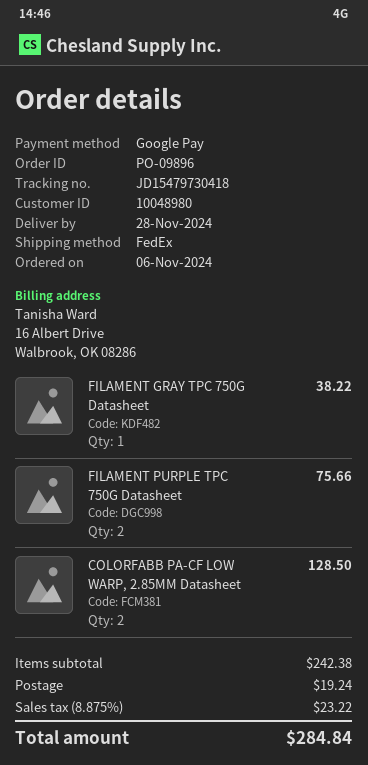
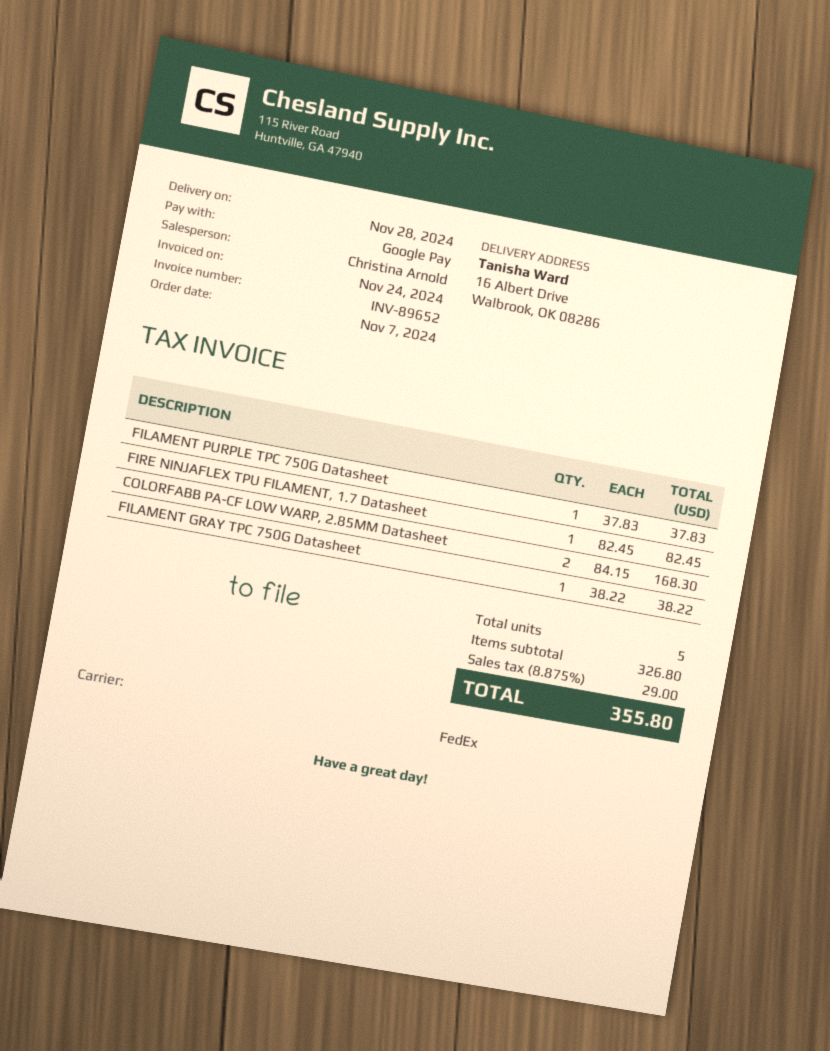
order date: 2024-11-06 -> 2024-11-07
FILAMENT PURPLE TPC 750G Datasheet: 2 for 75.66 -> 1 for 37.83
COLORFABB PA-CF LOW WARP, 2.85MM Datasheet: 2 for 128.50 -> 2 for 168.30
FIRE NINJAFLEX TPU FILAMENT, 1.7 Datasheet: none -> 1 for 82.45
subtotal: 242.38 -> 326.80
shipping: 19.24 -> none
tax: 8.875% = 23.22 -> 8.875% = 29.00
total: 284.84 -> 355.80

